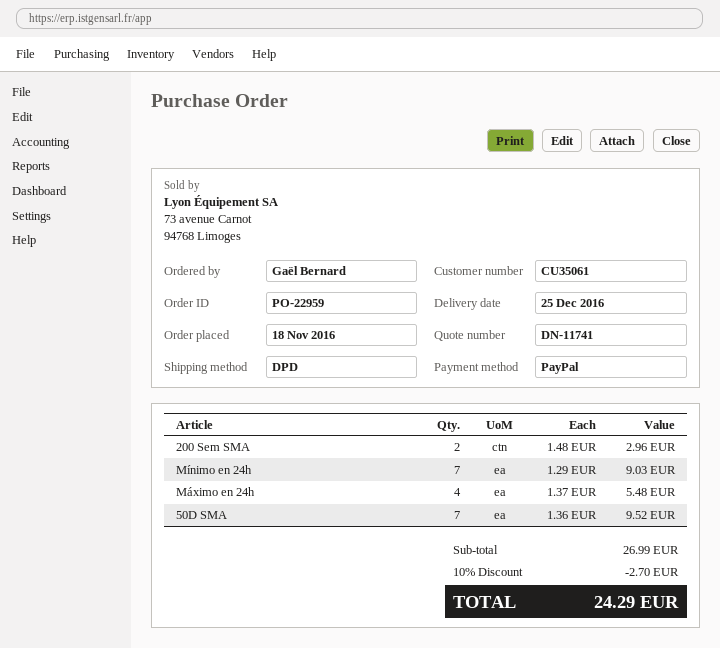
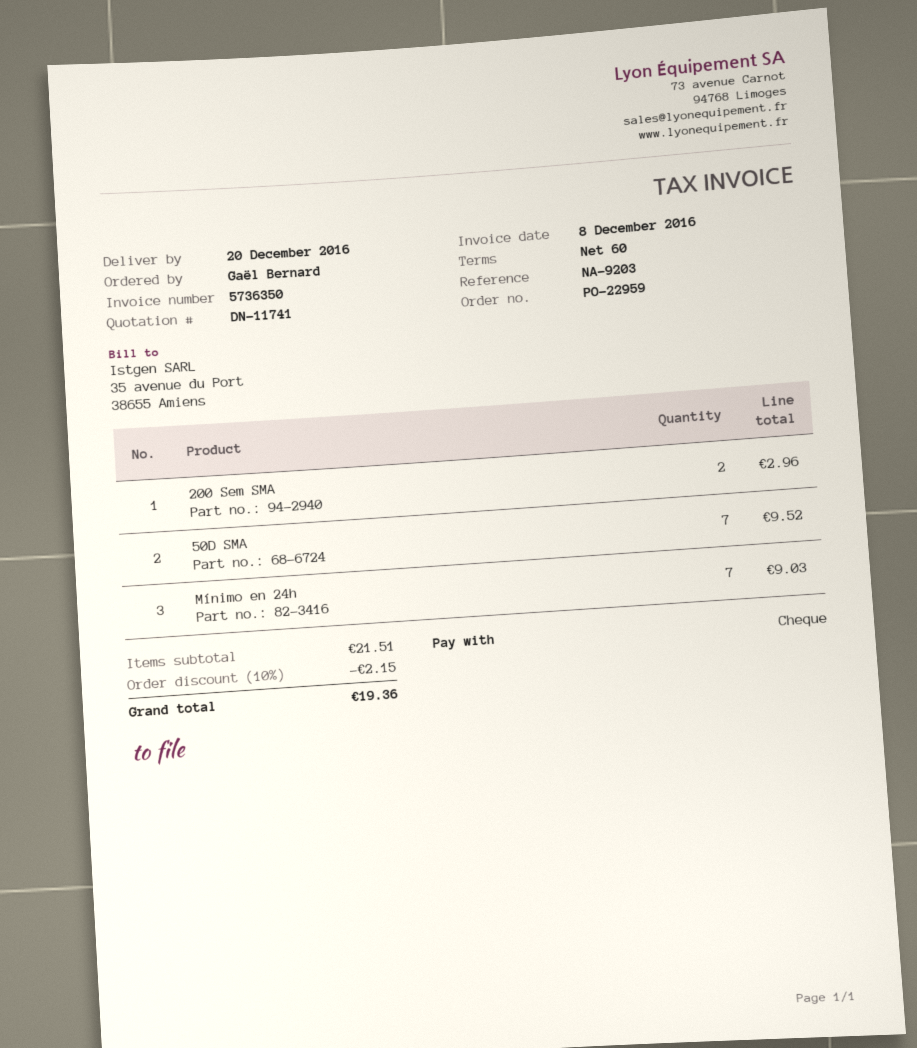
delivery date: 2016-12-25 -> 2016-12-20
payment method: PayPal -> cheque
Máximo en 24h: 4 for 5.48 -> none
subtotal: 26.99 -> 21.51
discount: 10% = 2.70 -> 10% = 2.15
total: 24.29 -> 19.36

